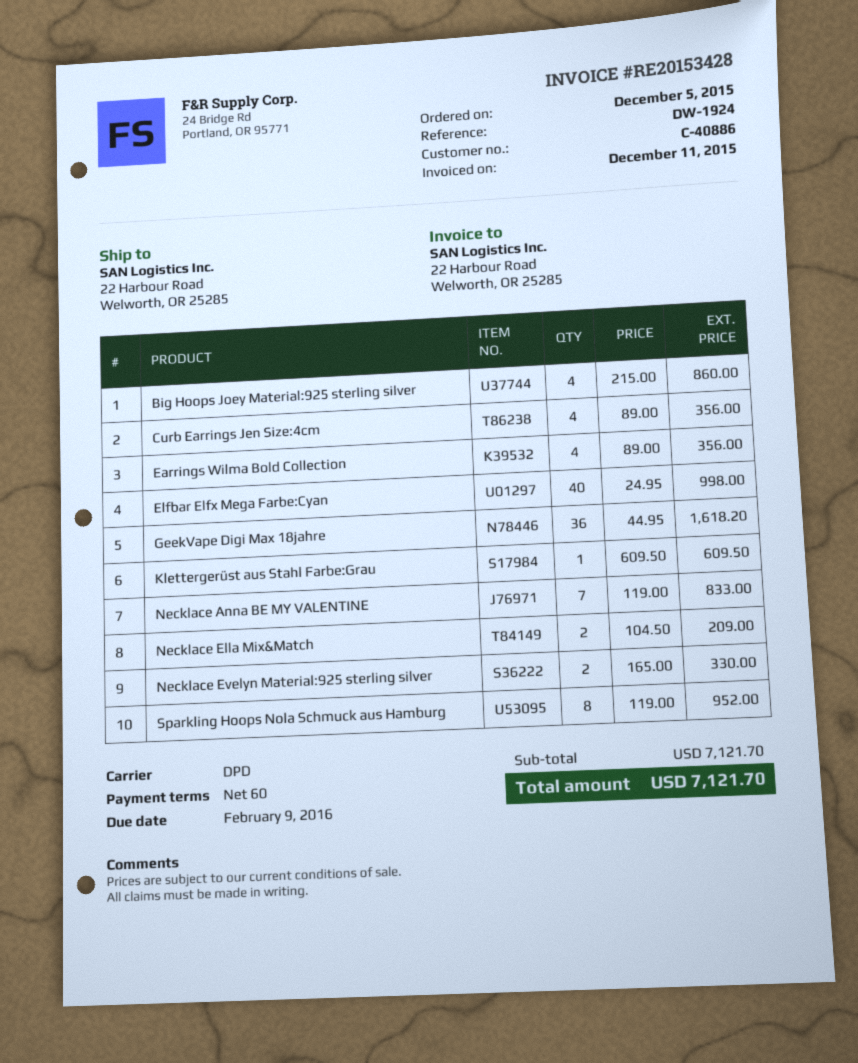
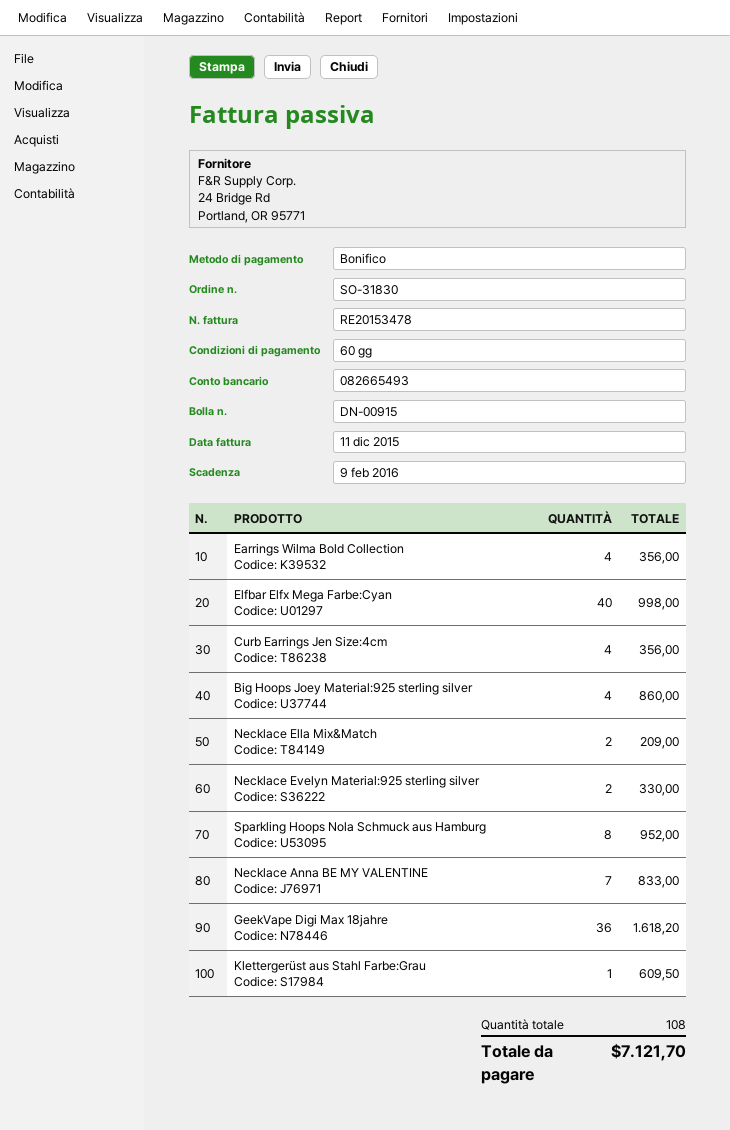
invoice number: RE20153428 -> RE20153478

